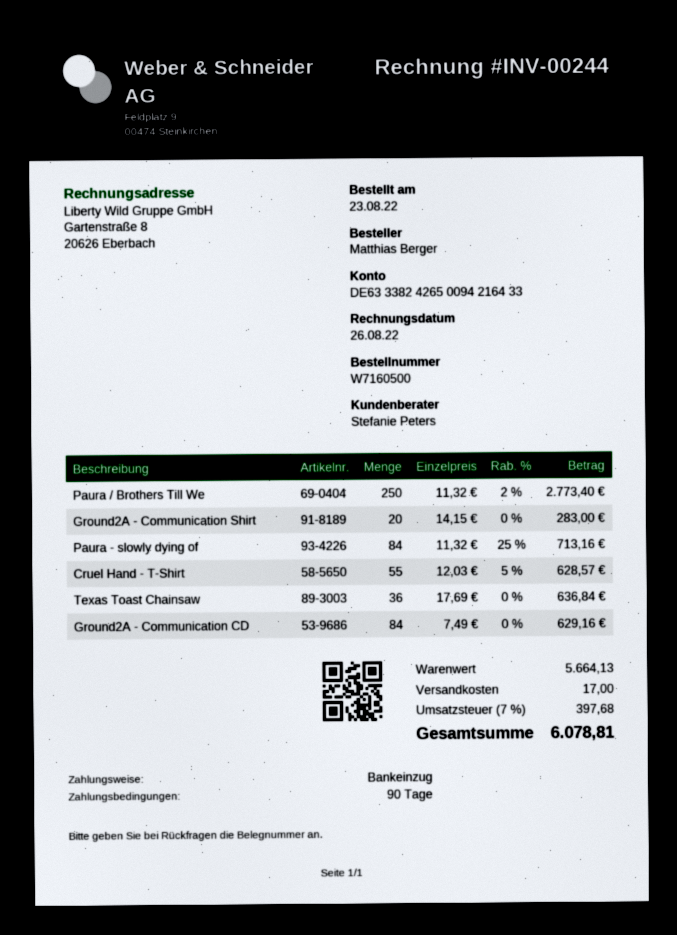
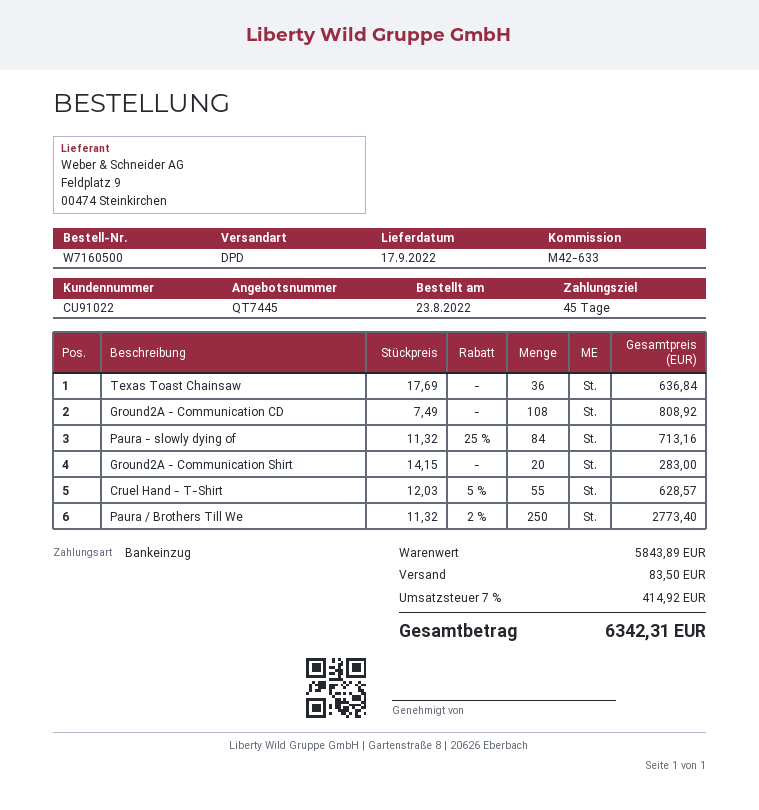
payment terms: 90 days -> 45 days
Ground2A - Communication CD: 84 x 7.49 = 629.16 -> 108 x 7.49 = 808.92
subtotal: 5664.13 -> 5843.89
shipping: 17.00 -> 83.50
tax: 7% = 397.68 -> 7% = 414.92
total: 6078.81 -> 6342.31

